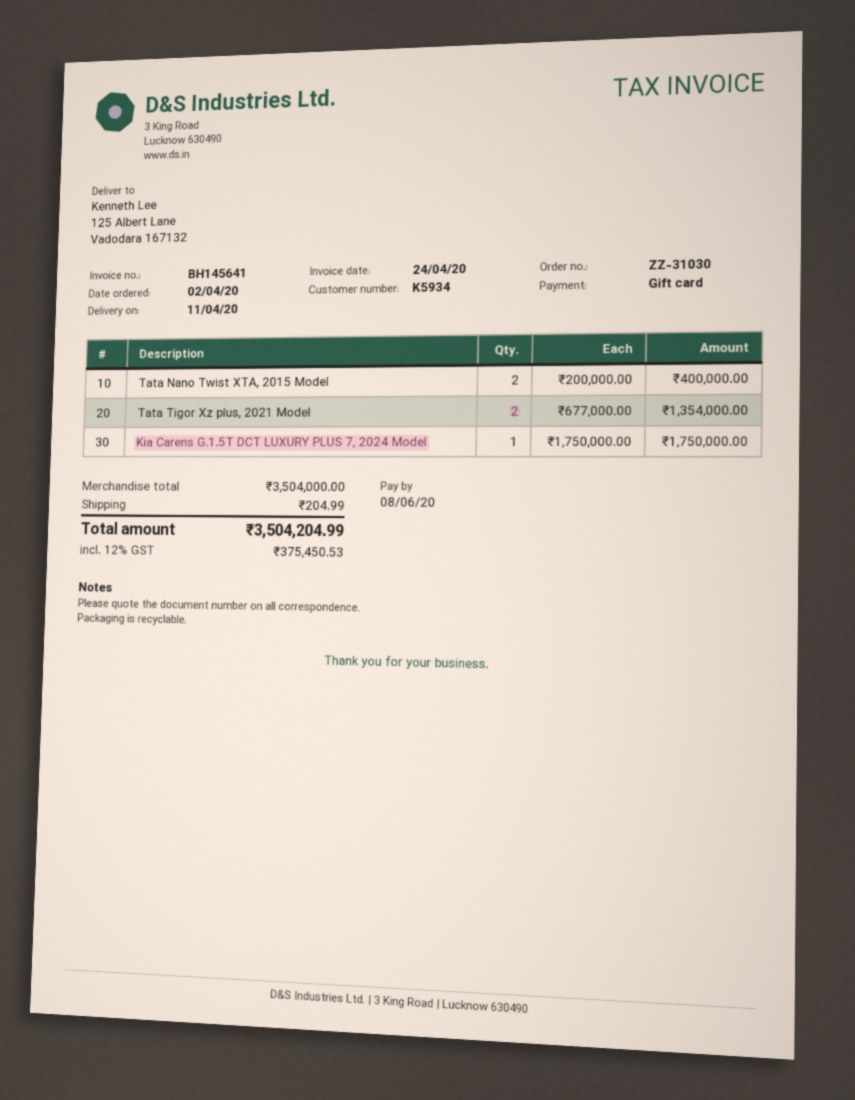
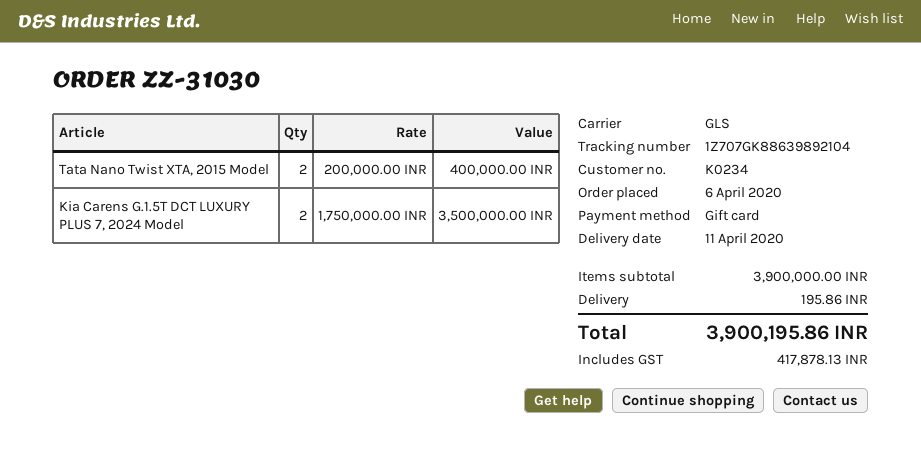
order date: 2020-04-02 -> 2020-04-06
customer number: K5934 -> K0234
Tata Tigor Xz plus, 2021 Model: 2 x 677000.00 = 1354000.00 -> none
Kia Carens G.1.5T DCT LUXURY PLUS 7, 2024 Model: 1 x 1750000.00 = 1750000.00 -> 2 x 1750000.00 = 3500000.00
subtotal: 3504000.00 -> 3900000.00
shipping: 204.99 -> 195.86
tax: 375450.53 -> 417878.13
total: 3504204.99 -> 3900195.86

